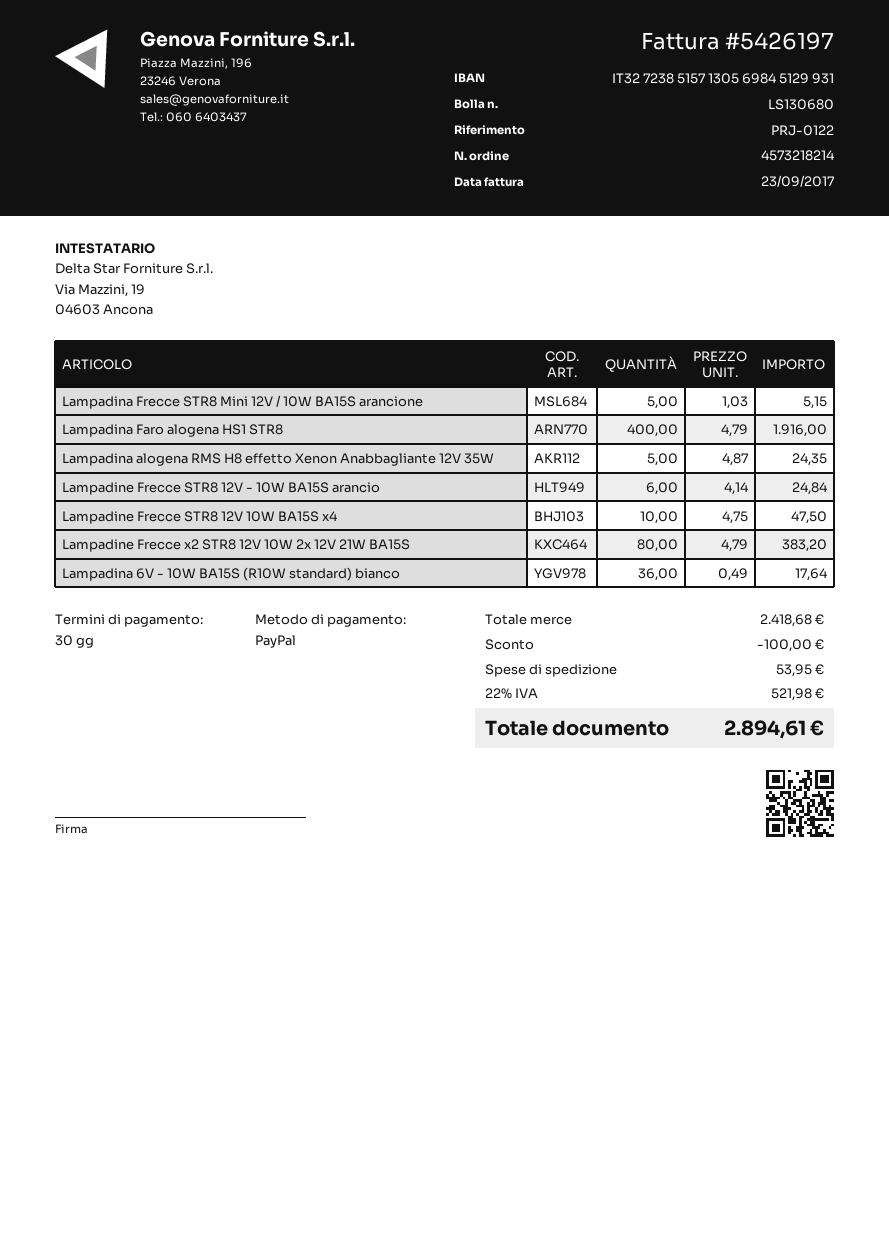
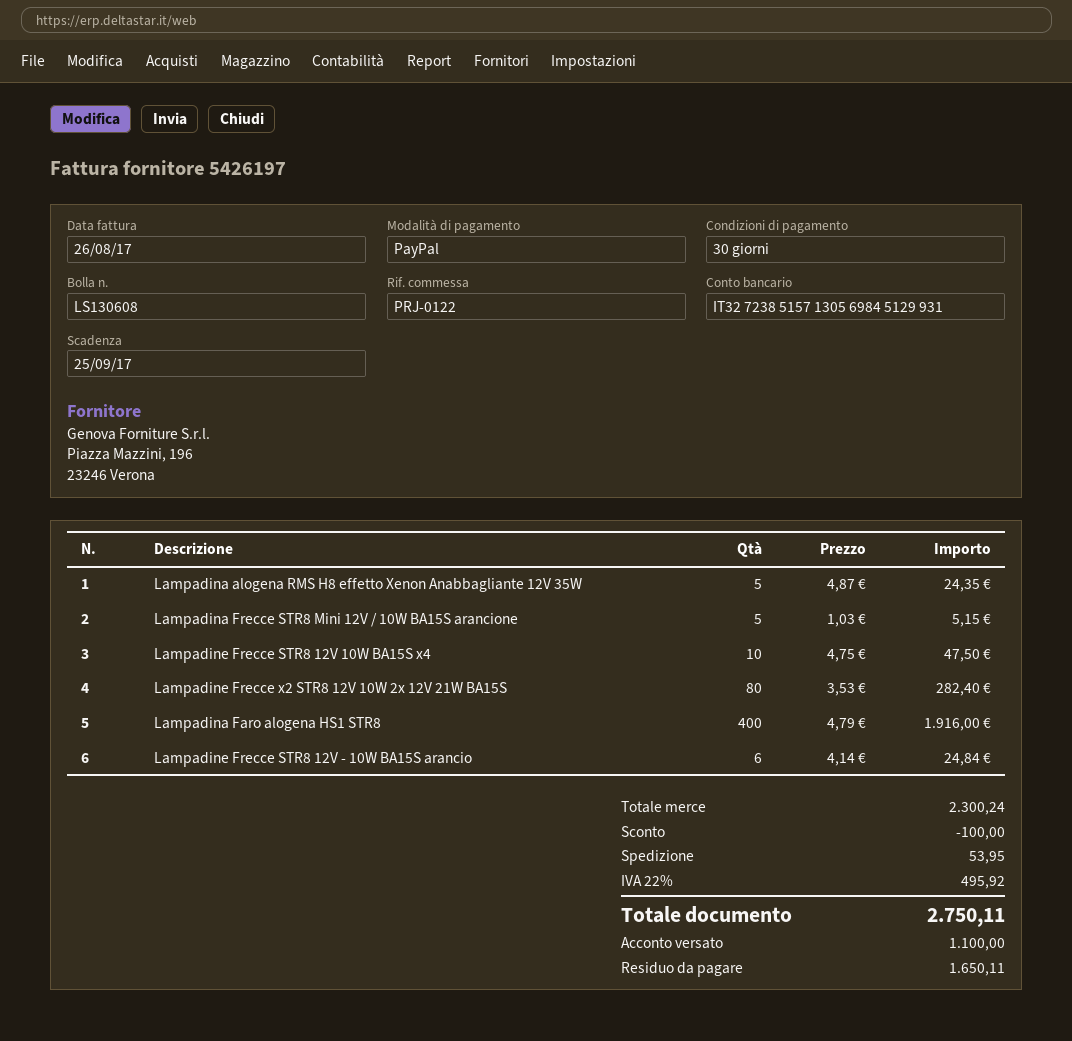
delivery note number: LS130680 -> LS130608
invoice date: 2017-09-23 -> 2017-08-26
Lampadine Frecce x2 STR8 12V 10W 2x 12V 21W BA15S: 80 x 4.79 = 383.20 -> 80 x 3.53 = 282.40
Lampadina 6V - 10W BA15S (R10W standard) bianco: 36 x 0.49 = 17.64 -> none
subtotal: 2418.68 -> 2300.24
tax: 22% = 521.98 -> 22% = 495.92
total: 2894.61 -> 2750.11

